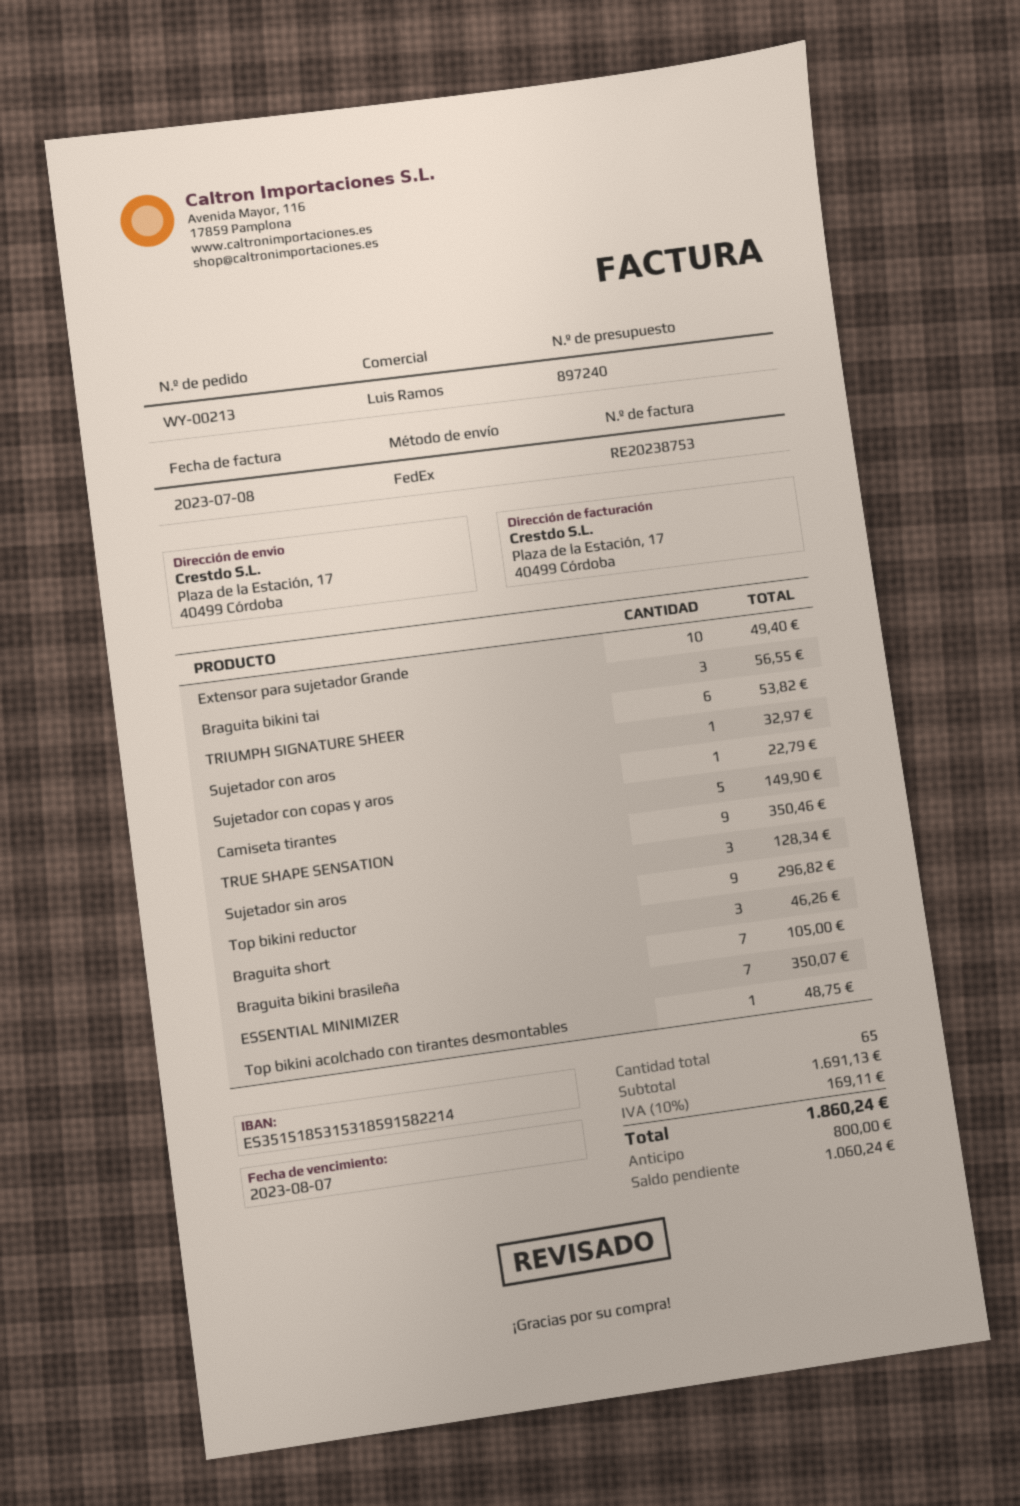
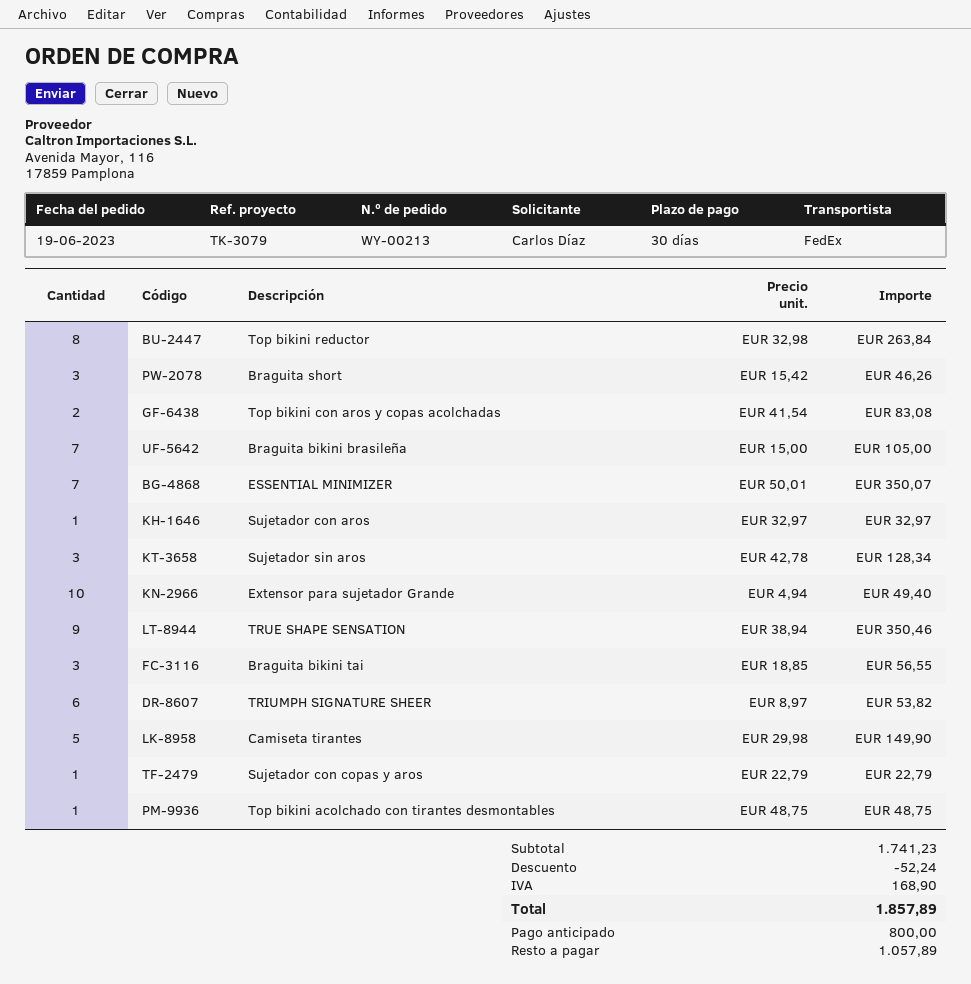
Top bikini reductor: 9 for 296.82 -> 8 for 263.84
Top bikini con aros y copas acolchadas: none -> 2 for 83.08
subtotal: 1691.13 -> 1741.23
discount: none -> 52.24
tax: 169.11 -> 168.90
total: 1860.24 -> 1857.89
balance: 1060.24 -> 1057.89

